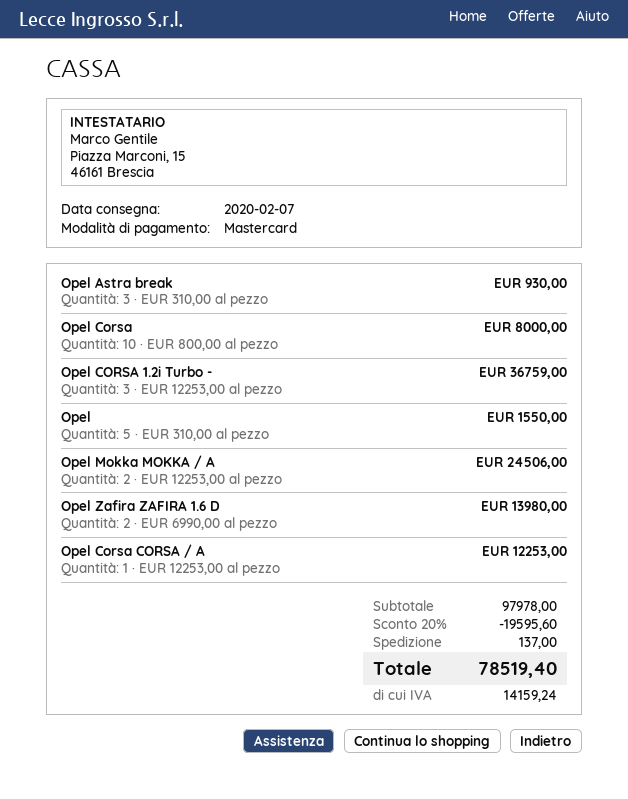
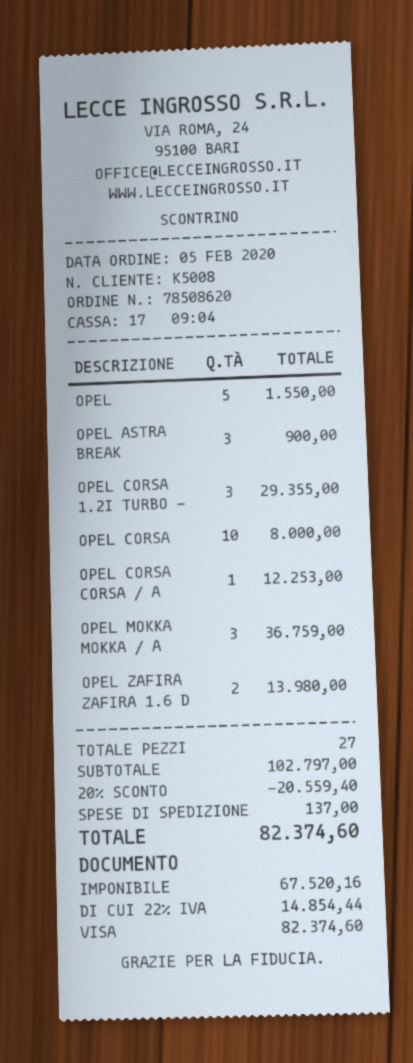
payment method: Mastercard -> Visa
Opel Astra break: 3 for 930.00 -> 3 for 900.00
Opel CORSA 1.2i Turbo -: 3 for 36759.00 -> 3 for 29355.00
Opel Mokka MOKKA / A: 2 for 24506.00 -> 3 for 36759.00
subtotal: 97978.00 -> 102797.00
discount: 20% = 19595.60 -> 20% = 20559.40
tax: 14159.24 -> 14854.44
total: 78519.40 -> 82374.60

